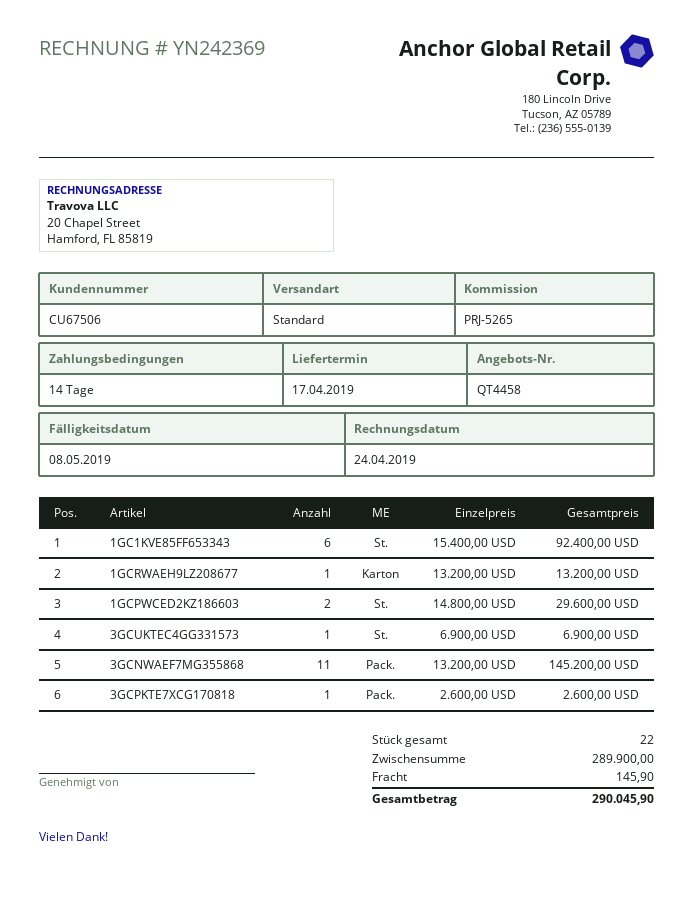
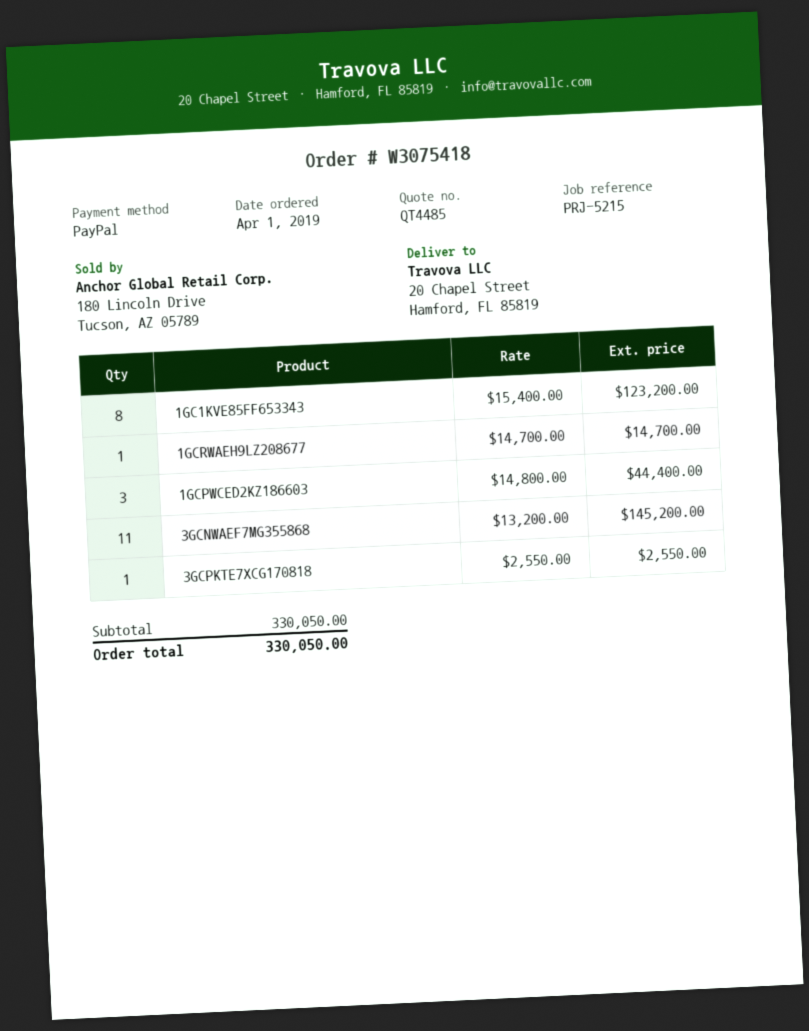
quote number: QT4458 -> QT4485
reference: PRJ-5265 -> PRJ-5215
1GC1KVE85FF653343: 6 x 15400.00 = 92400.00 -> 8 x 15400.00 = 123200.00
1GCRWAEH9LZ208677: 1 x 13200.00 = 13200.00 -> 1 x 14700.00 = 14700.00
1GCPWCED2KZ186603: 2 x 14800.00 = 29600.00 -> 3 x 14800.00 = 44400.00
3GCUKTEC4GG331573: 1 x 6900.00 = 6900.00 -> none
3GCPKTE7XCG170818: 1 x 2600.00 = 2600.00 -> 1 x 2550.00 = 2550.00
subtotal: 289900.00 -> 330050.00
shipping: 145.90 -> none
total: 290045.90 -> 330050.00

